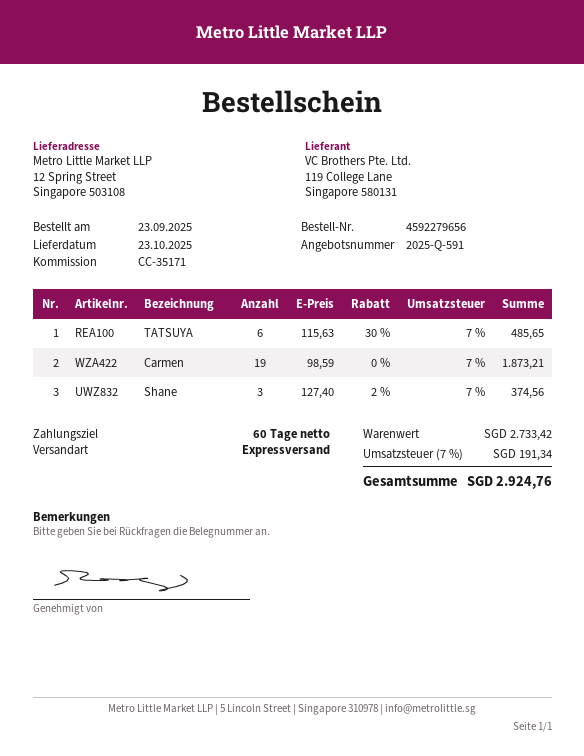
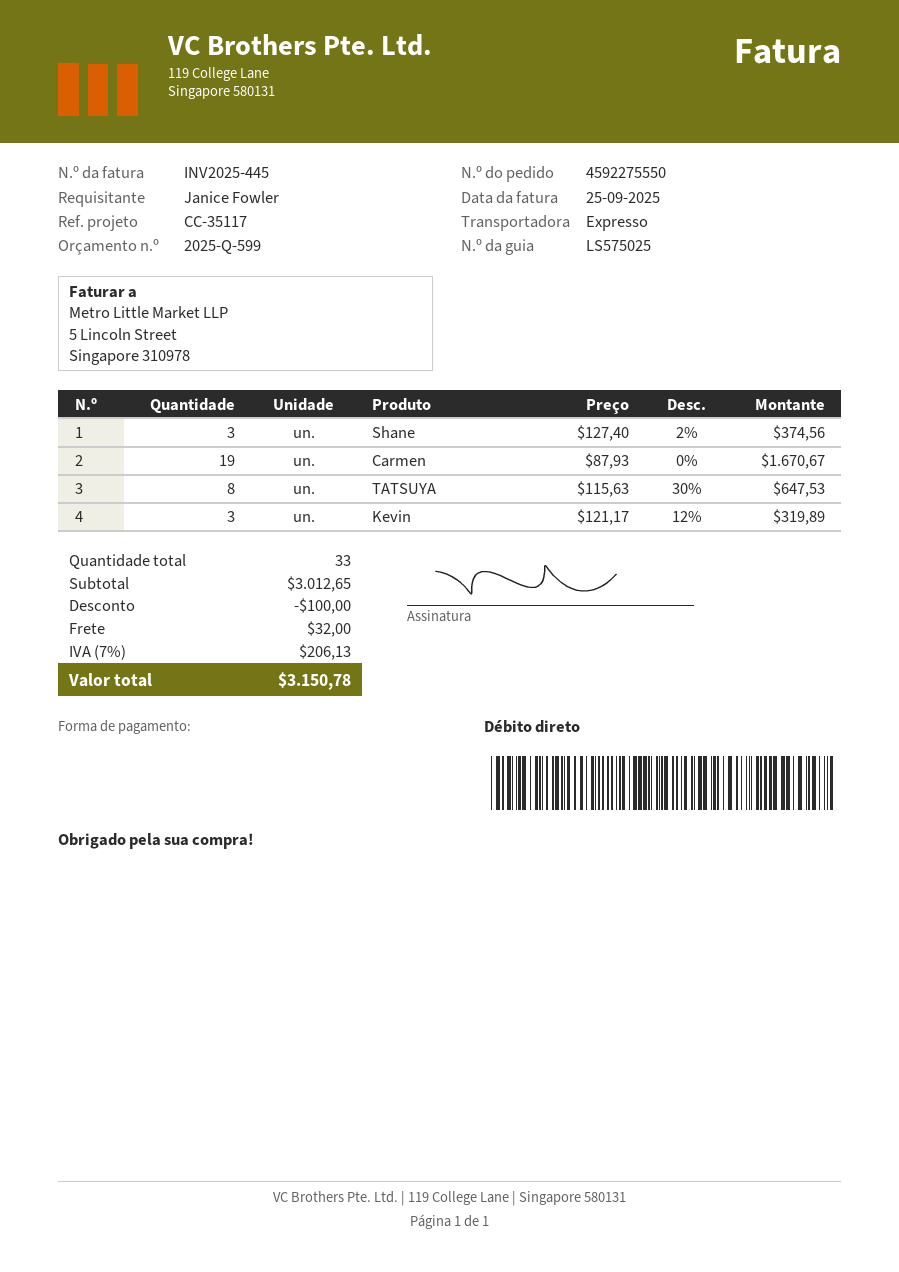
quote number: 2025-Q-591 -> 2025-Q-599
order number: 4592279656 -> 4592275550
reference: CC-35171 -> CC-35117
TATSUYA: 6 x 115.63 - 30% = 485.65 -> 8 x 115.63 - 30% = 647.53
Carmen: 19 x 98.59 = 1873.21 -> 19 x 87.93 = 1670.67
Kevin: none -> 3 x 121.17 - 12% = 319.89
subtotal: 2733.42 -> 3012.65
discount: none -> 100.00
shipping: none -> 32.00
tax: 7% = 191.34 -> 7% = 206.13
total: 2924.76 -> 3150.78

